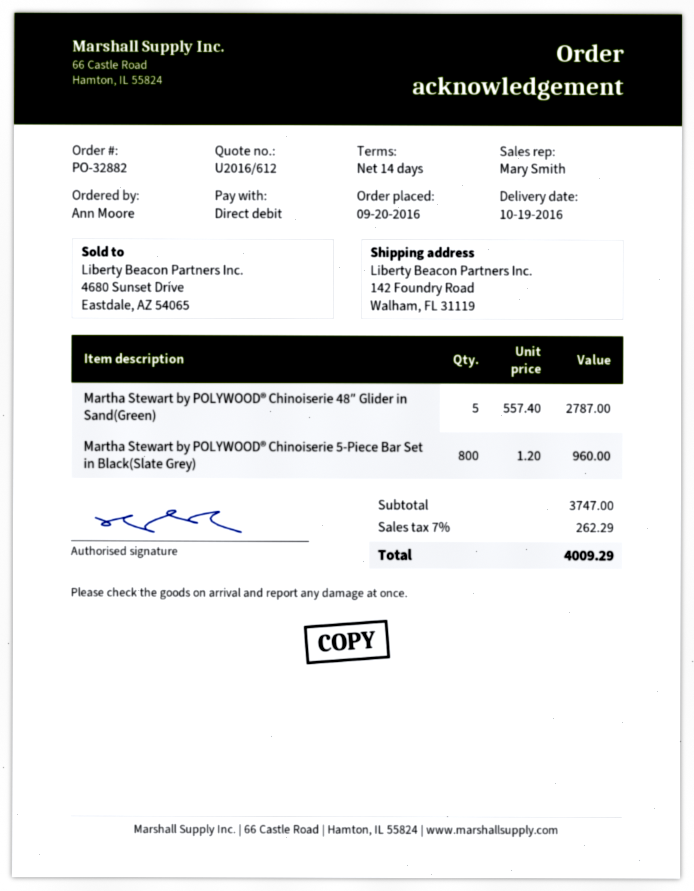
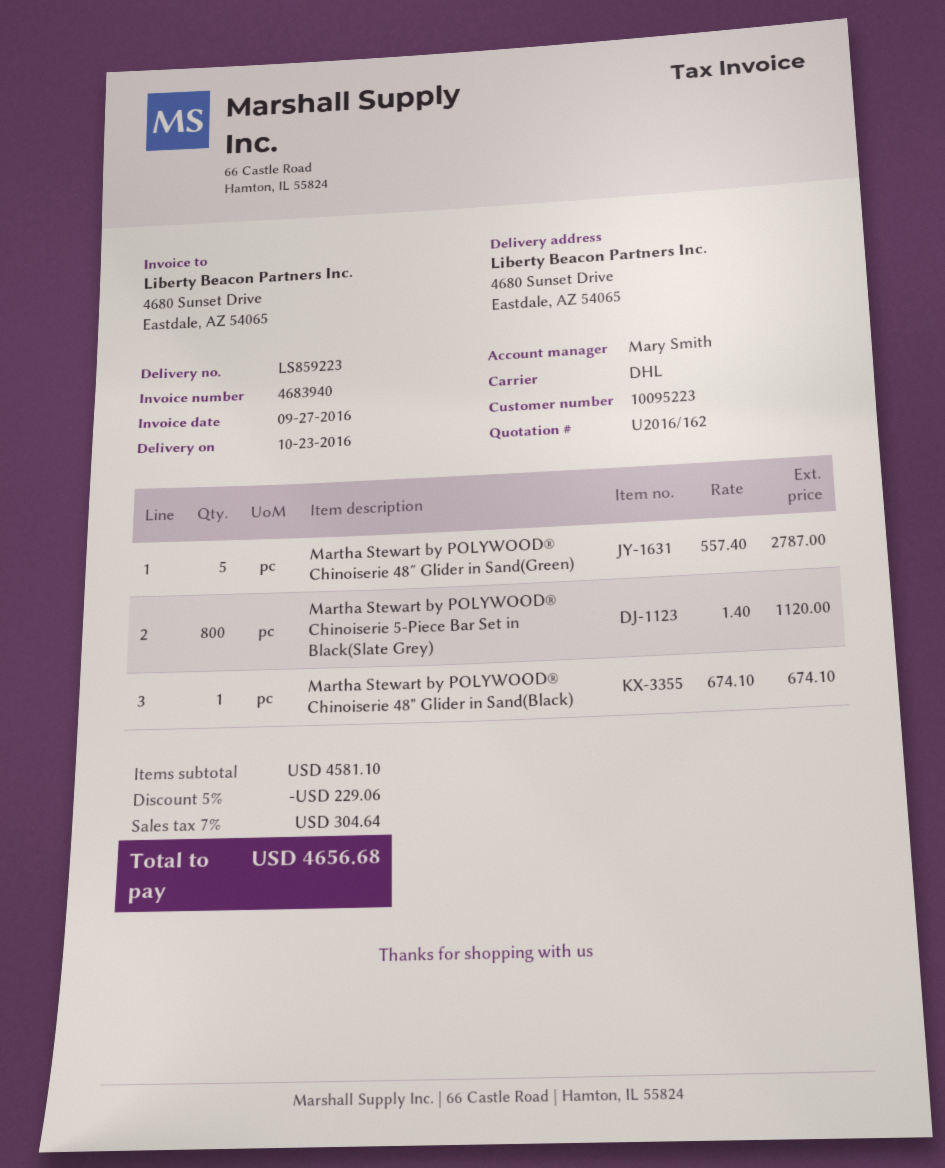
quote number: U2016/612 -> U2016/162
delivery date: 2016-10-19 -> 2016-10-23
ship to: 142 Foundry Road, Walham, FL 31119 -> 4680 Sunset Drive, Eastdale, AZ 54065
Martha Stewart by POLYWOOD® Chinoiserie 5-Piece Bar Set in Black(Slate Grey): 800 x 1.20 = 960.00 -> 800 x 1.40 = 1120.00
Martha Stewart by POLYWOOD® Chinoiserie 48" Glider in Sand(Black): none -> 1 x 674.10 = 674.10
subtotal: 3747.00 -> 4581.10
discount: none -> 5% = 229.06
tax: 7% = 262.29 -> 7% = 304.64
total: 4009.29 -> 4656.68

